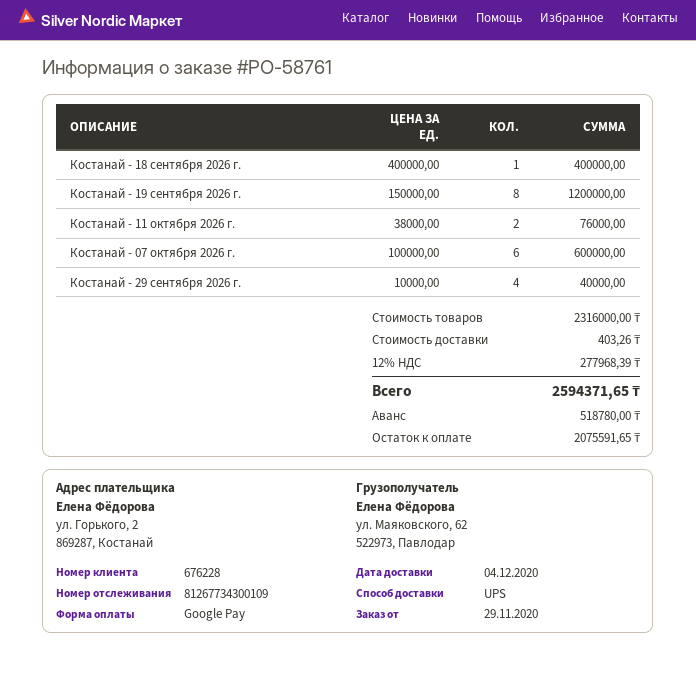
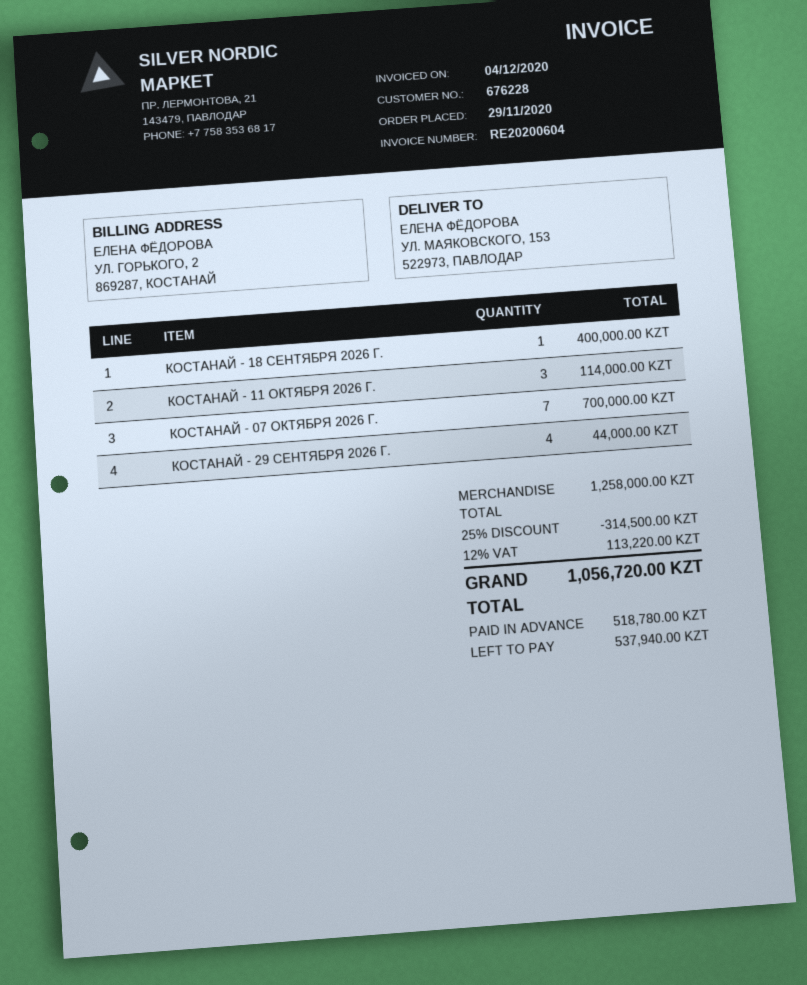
ship to: ул. Маяковского, 62, 522973, Павлодар -> УЛ. МАЯКОВСКОГО, 153, 522973, ПАВЛОДАР
Костанай - 19 сентября 2026 г.: 8 for 1200000.00 -> none
Костанай - 11 октября 2026 г.: 2 for 76000.00 -> 3 for 114000.00
Костанай - 07 октября 2026 г.: 6 for 600000.00 -> 7 for 700000.00
Костанай - 29 сентября 2026 г.: 4 for 40000.00 -> 4 for 44000.00
subtotal: 2316000.00 -> 1258000.00
discount: none -> 25% = 314500.00
shipping: 403.26 -> none
tax: 12% = 277968.39 -> 12% = 113220.00
total: 2594371.65 -> 1056720.00
balance: 2075591.65 -> 537940.00

